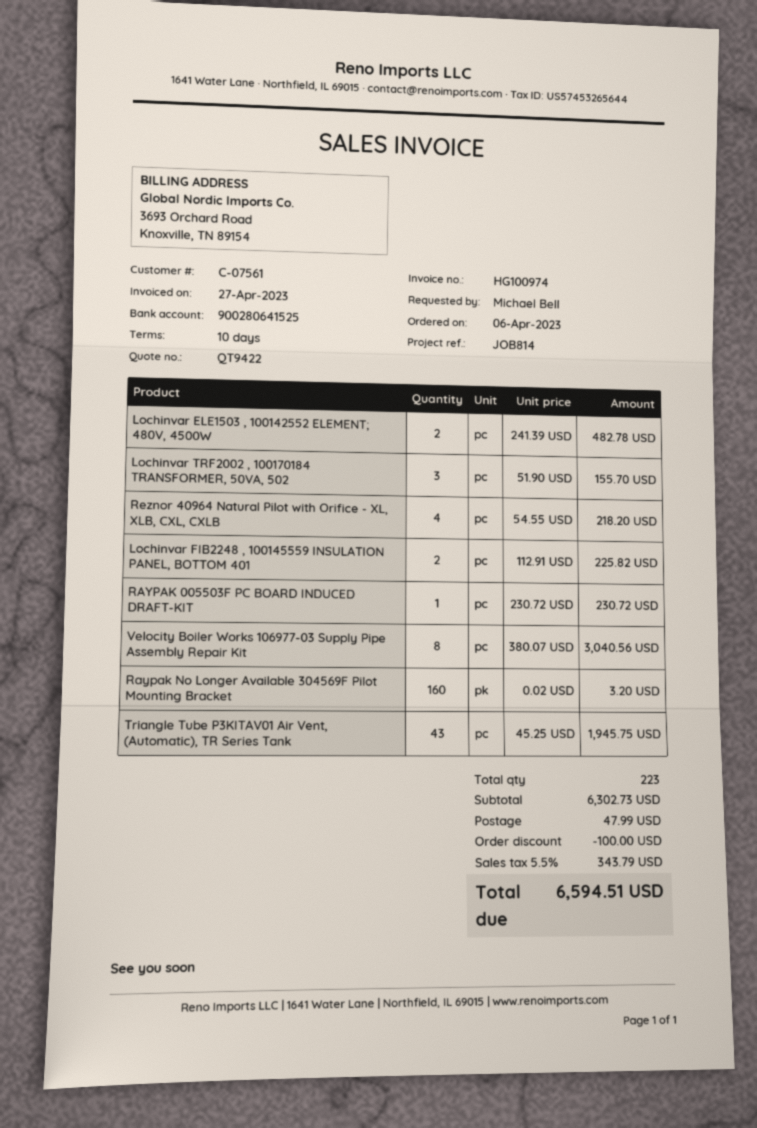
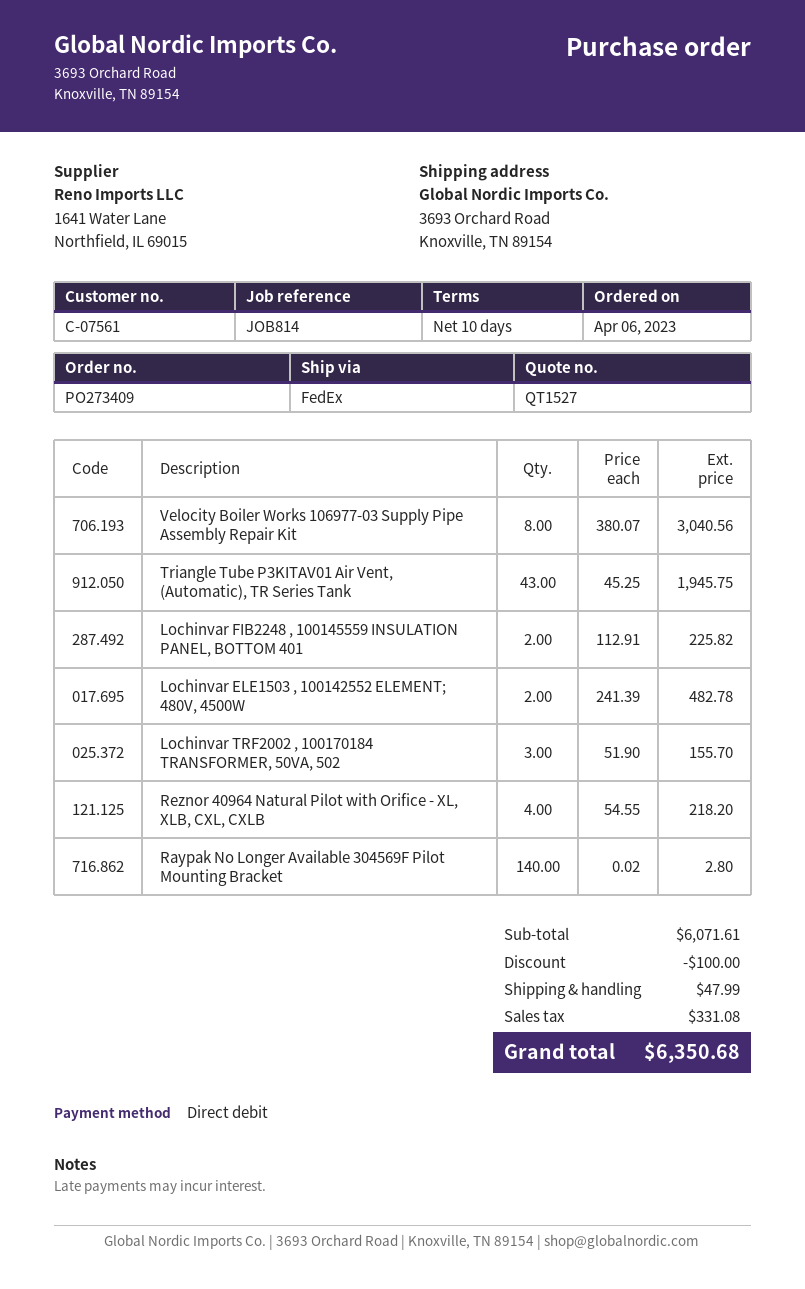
quote number: QT9422 -> QT1527
RAYPAK 005503F PC BOARD INDUCED DRAFT-KIT: 1 x 230.72 = 230.72 -> none
Raypak No Longer Available 304569F Pilot Mounting Bracket: 160 x 0.02 = 3.20 -> 140 x 0.02 = 2.80
subtotal: 6302.73 -> 6071.61
tax: 343.79 -> 331.08
total: 6594.51 -> 6350.68

